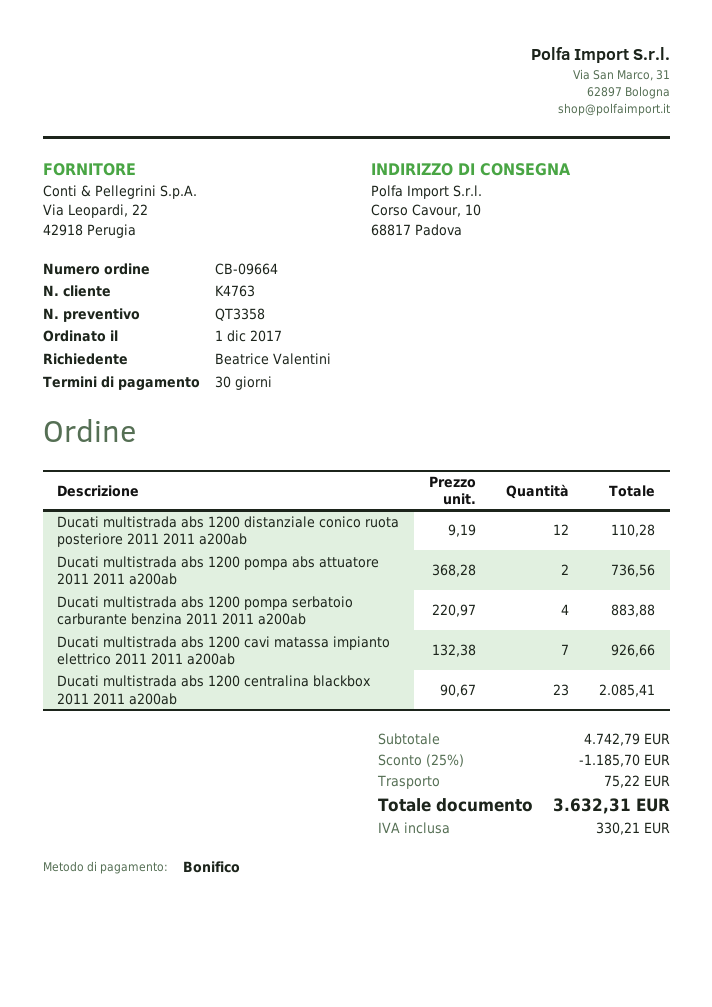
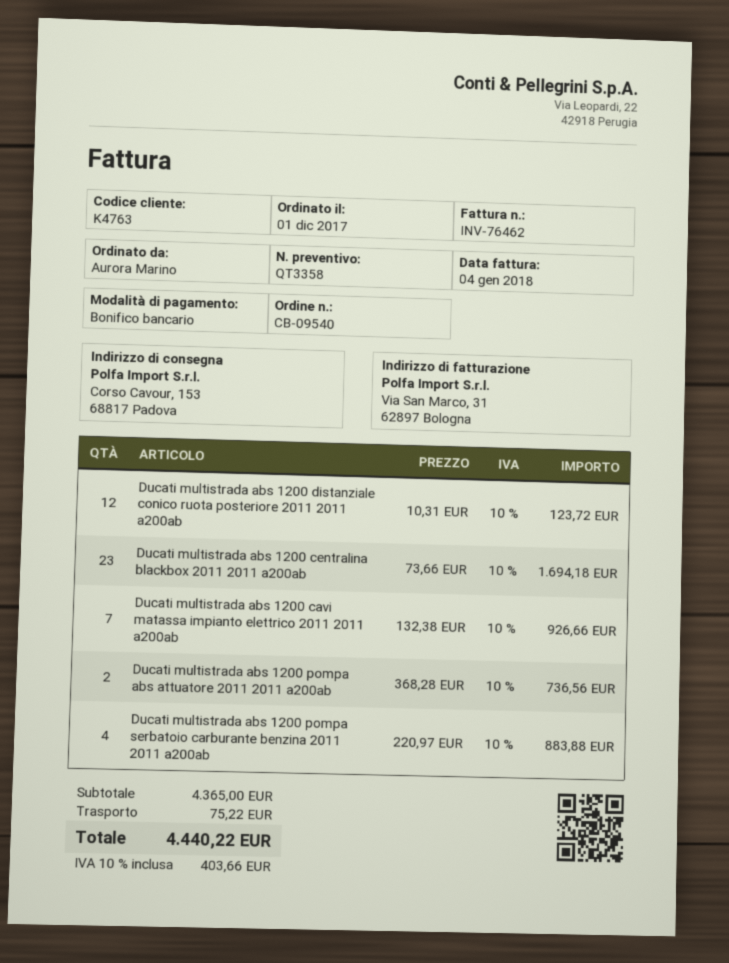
order number: CB-09664 -> CB-09540
ordered by: Beatrice Valentini -> Aurora Marino
ship to: Corso Cavour, 10, 68817 Padova -> Corso Cavour, 153, 68817 Padova
Ducati multistrada abs 1200 distanziale conico ruota posteriore 2011 2011 a200ab: 12 x 9.19 = 110.28 -> 12 x 10.31 = 123.72
Ducati multistrada abs 1200 centralina blackbox 2011 2011 a200ab: 23 x 90.67 = 2085.41 -> 23 x 73.66 = 1694.18
subtotal: 4742.79 -> 4365.00
discount: 25% = 1185.70 -> none
tax: 330.21 -> 403.66
total: 3632.31 -> 4440.22

